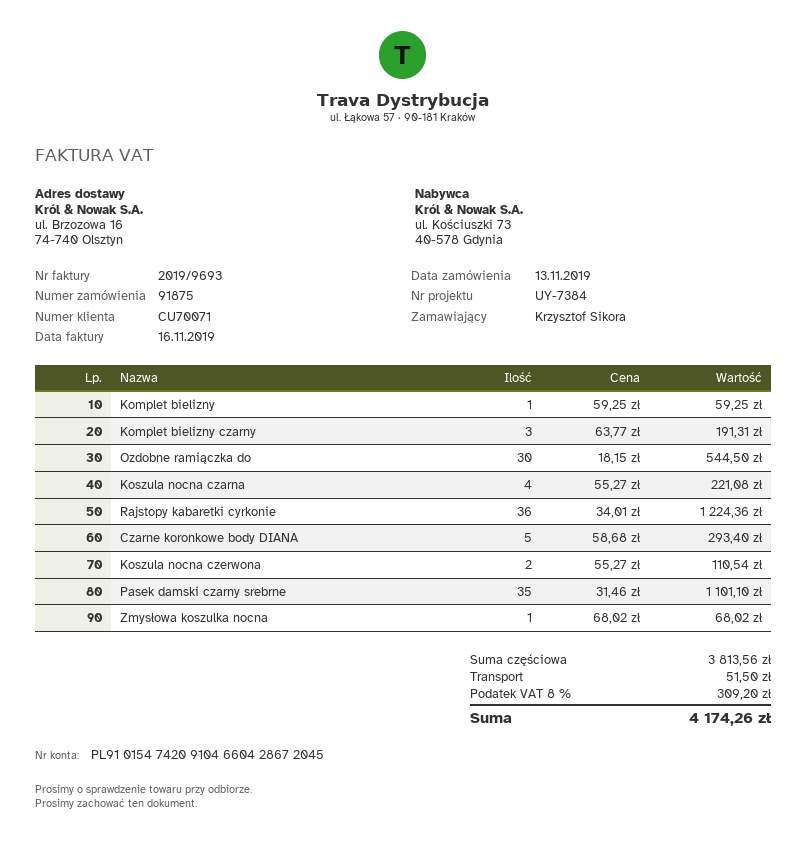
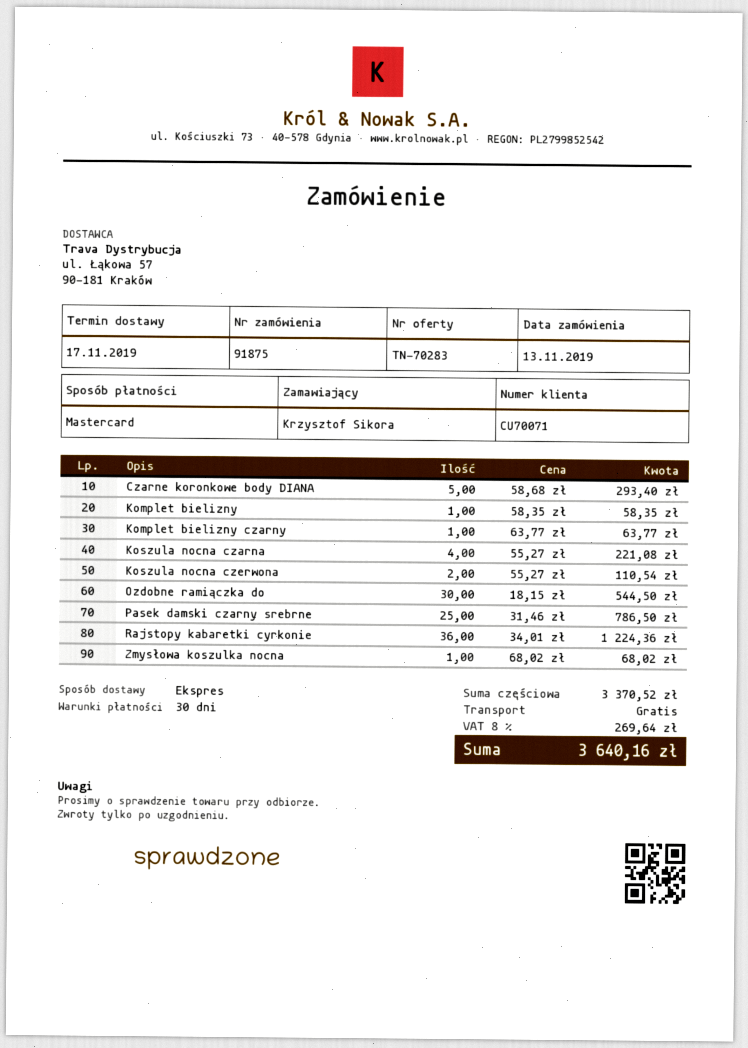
Komplet bielizny: 1 x 59.25 = 59.25 -> 1 x 58.35 = 58.35
Komplet bielizny czarny: 3 x 63.77 = 191.31 -> 1 x 63.77 = 63.77
Pasek damski czarny srebrne: 35 x 31.46 = 1101.10 -> 25 x 31.46 = 786.50
subtotal: 3813.56 -> 3370.52
shipping: 51.50 -> 0.00
tax: 8% = 309.20 -> 8% = 269.64
total: 4174.26 -> 3640.16

